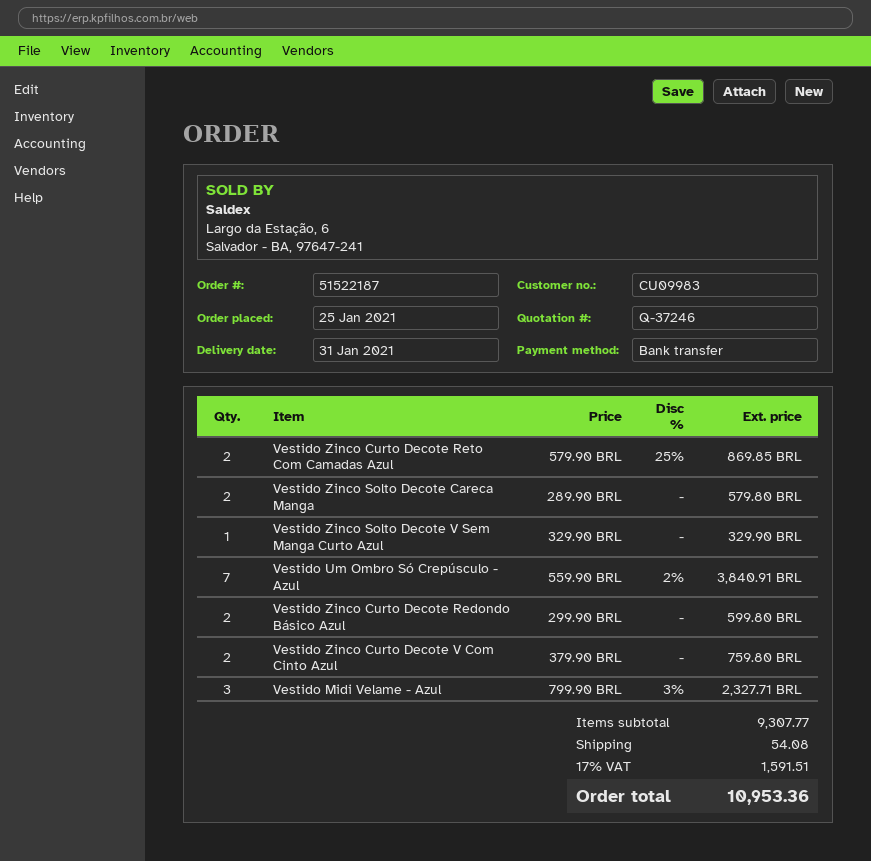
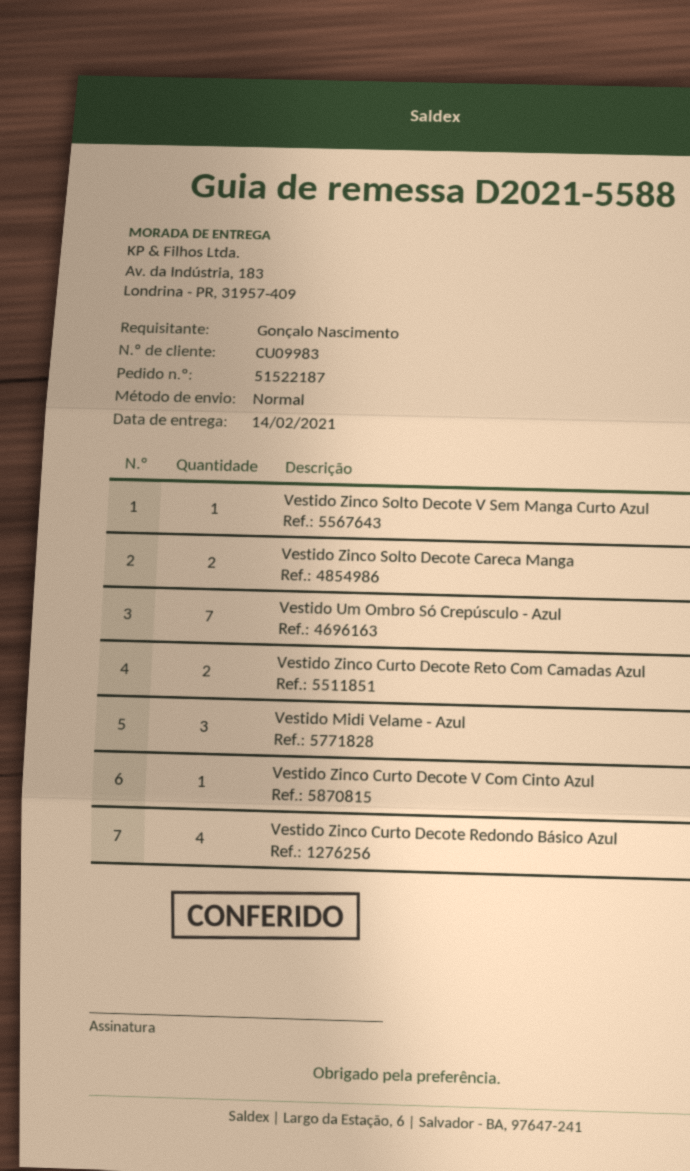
delivery date: 2021-01-31 -> 2021-02-14
Vestido Zinco Curto Decote Redondo Básico Azul: 2 -> 4
Vestido Zinco Curto Decote V Com Cinto Azul: 2 -> 1

